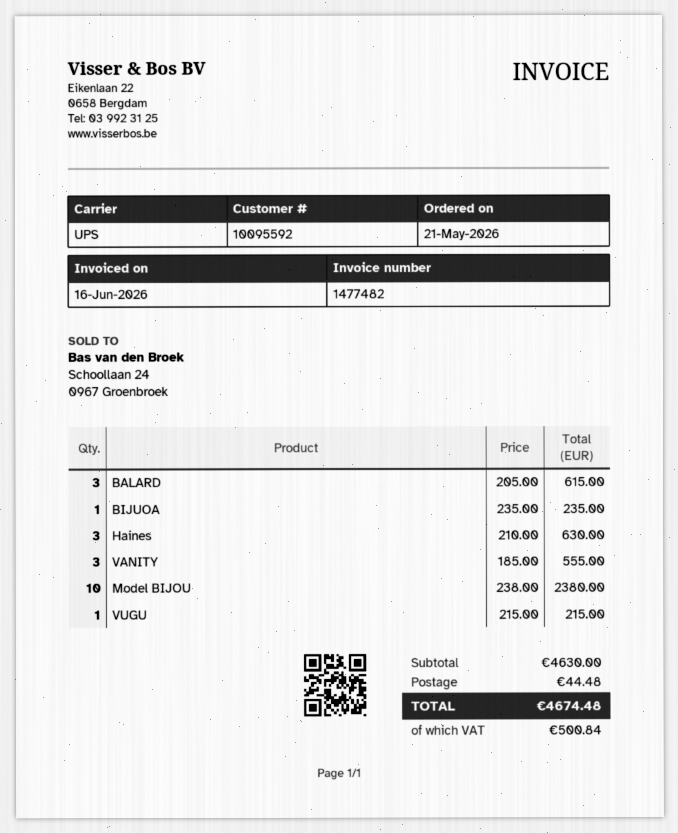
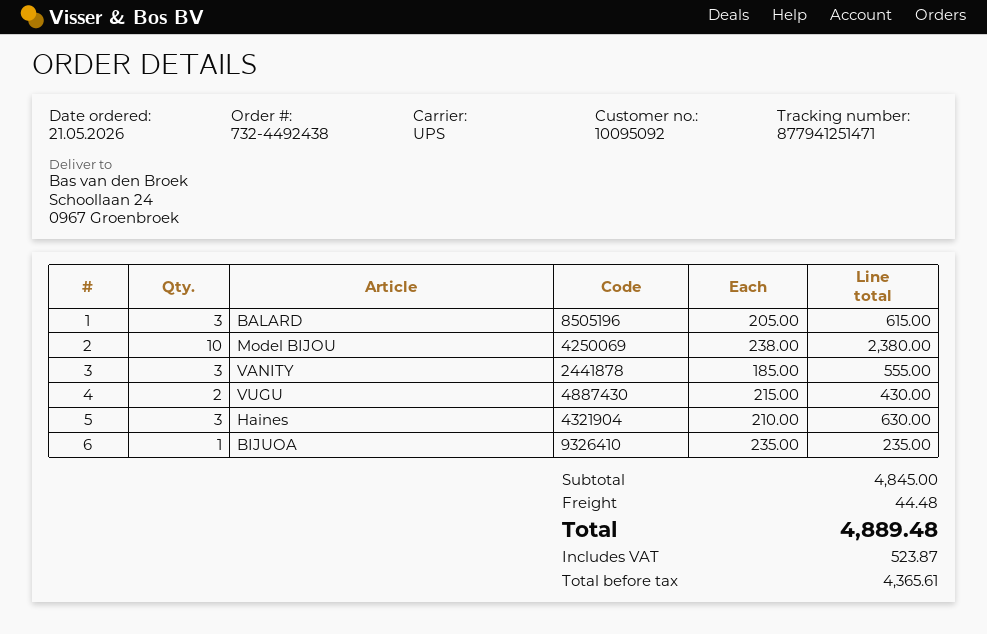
customer number: 10095592 -> 10095092
VUGU: 1 x 215.00 = 215.00 -> 2 x 215.00 = 430.00
subtotal: 4630.00 -> 4845.00
tax: 500.84 -> 523.87
total: 4674.48 -> 4889.48

